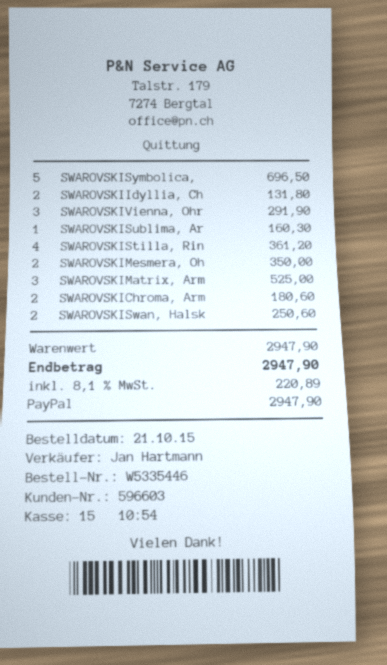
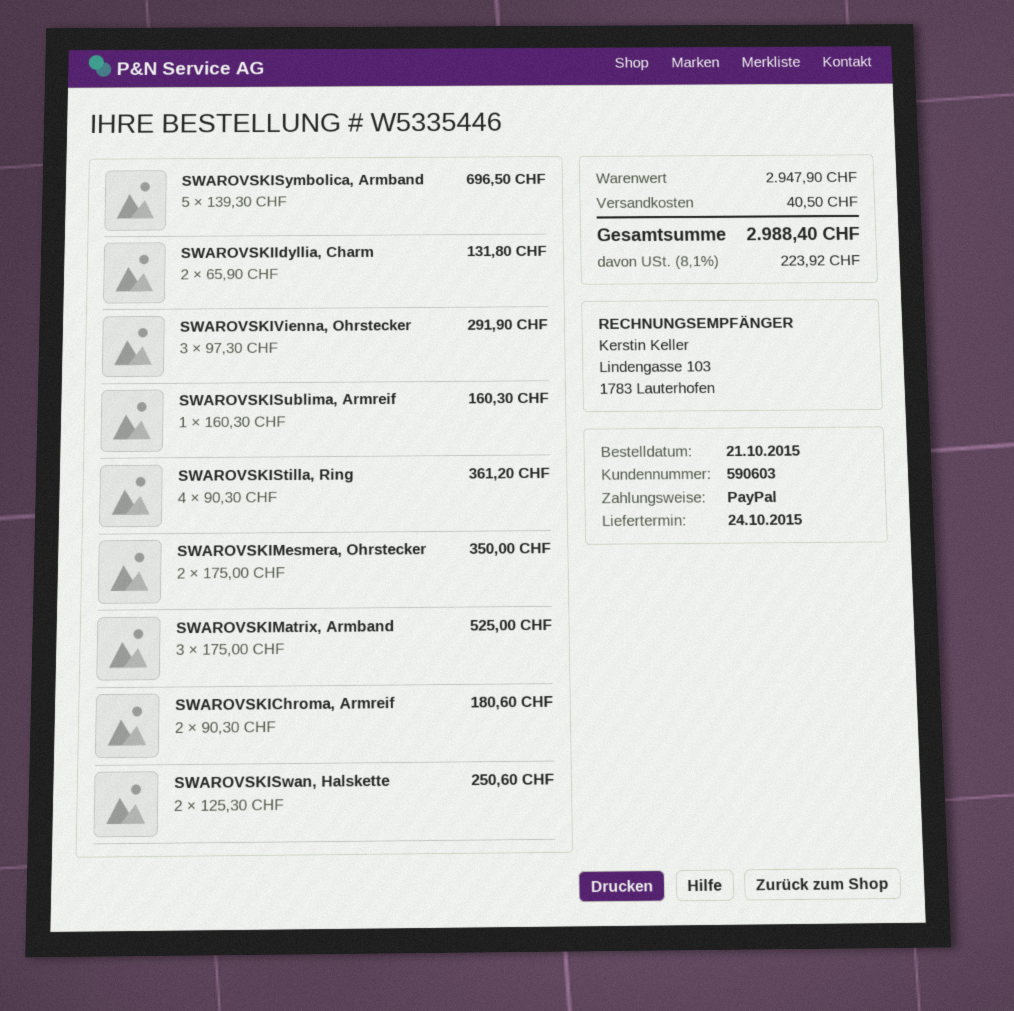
customer number: 596603 -> 590603
shipping: none -> 40.50
tax: 8.1% = 220.89 -> 8.1% = 223.92
total: 2947.90 -> 2988.40

